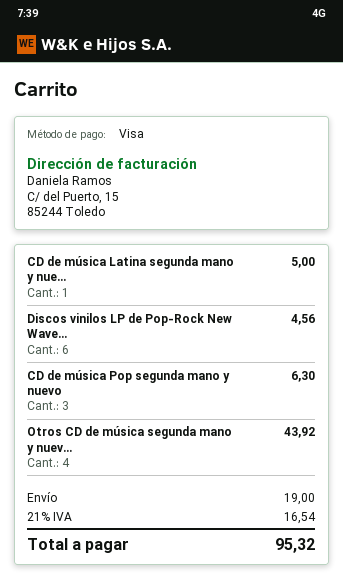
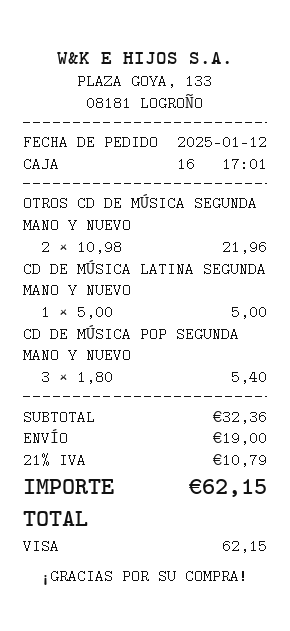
Discos vinilos LP de Pop-Rock New Wave...: 6 for 4.56 -> none
CD de música Pop segunda mano y nuevo: 3 for 6.30 -> 3 for 5.40
Otros CD de música segunda mano y nuev...: 4 for 43.92 -> 2 for 21.96
tax: 21% = 16.54 -> 21% = 10.79
total: 95.32 -> 62.15

